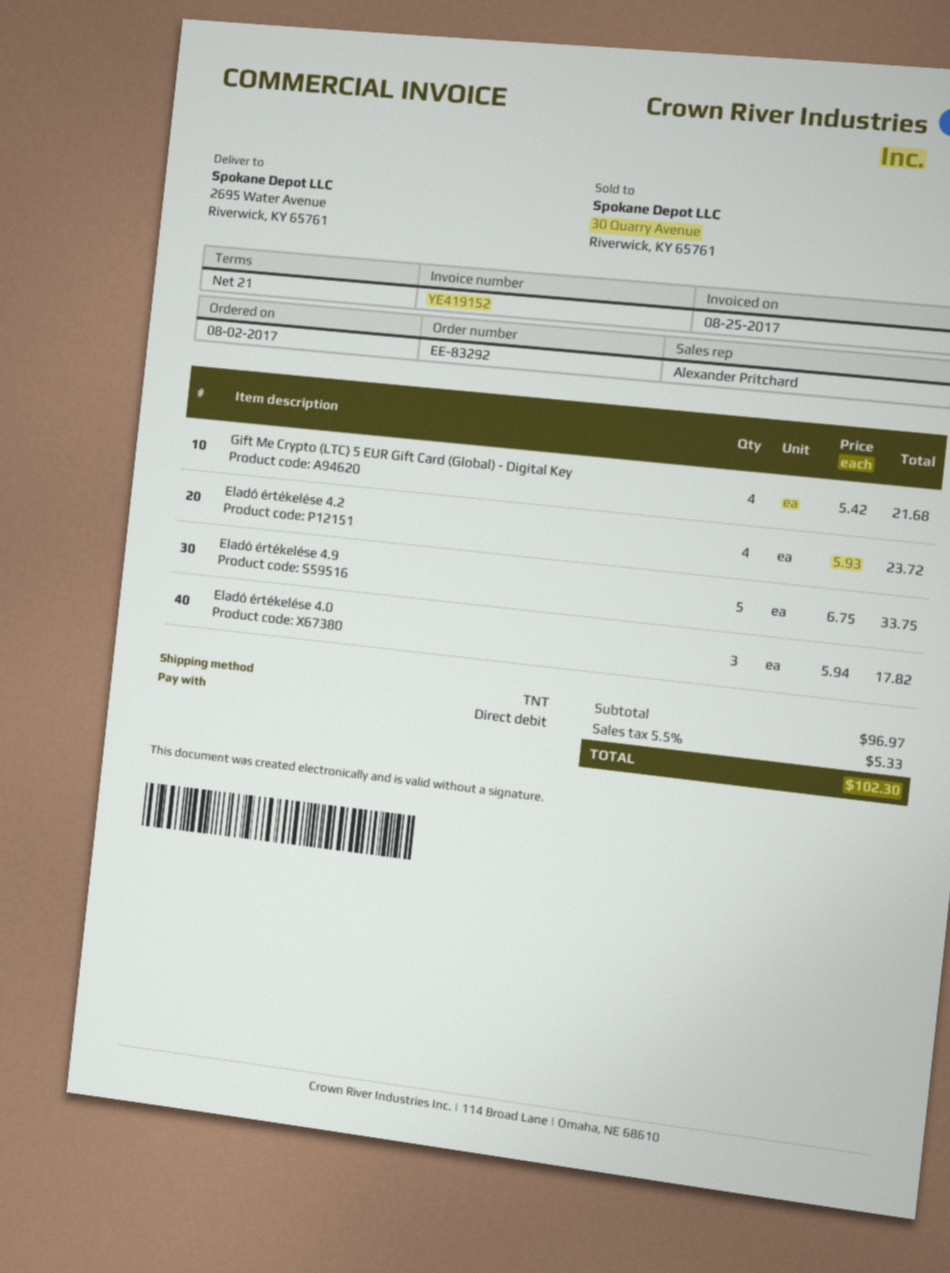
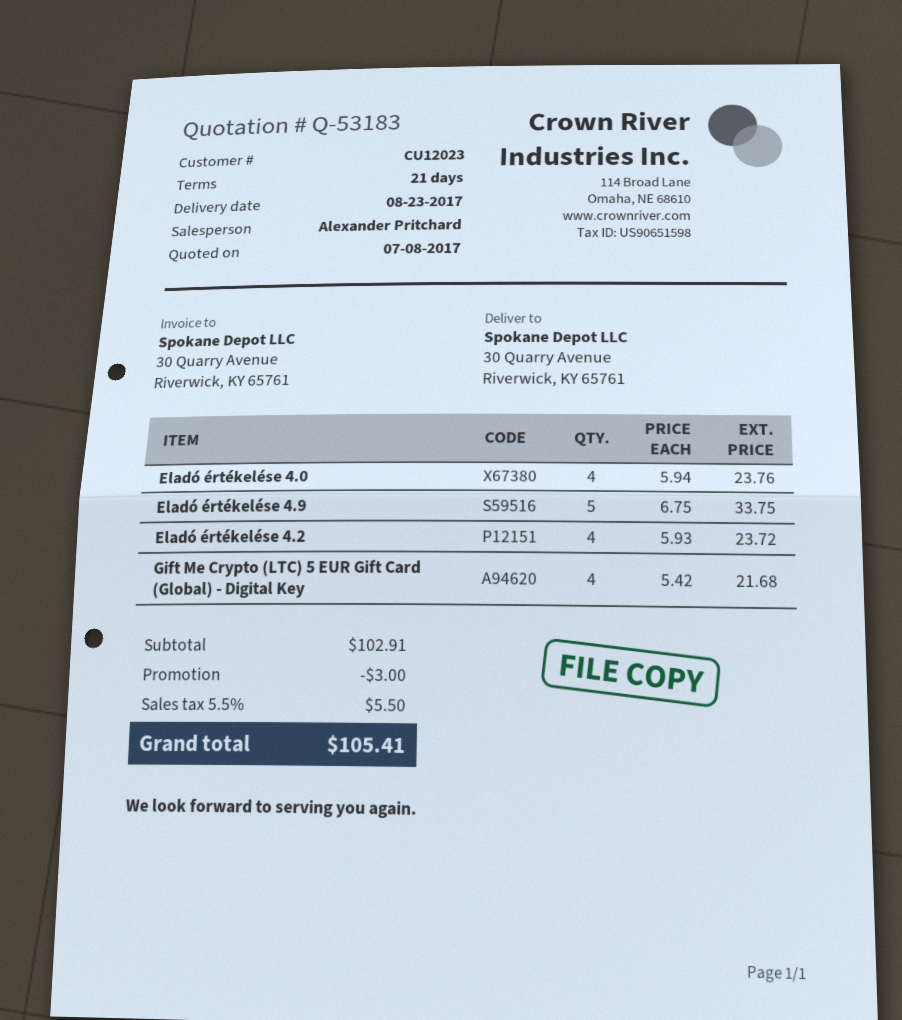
ship to: 2695 Water Avenue, Riverwick, KY 65761 -> 30 Quarry Avenue, Riverwick, KY 65761
Eladó értékelése 4.0: 3 x 5.94 = 17.82 -> 4 x 5.94 = 23.76
subtotal: 96.97 -> 102.91
discount: none -> 3.00
tax: 5.5% = 5.33 -> 5.5% = 5.50
total: 102.30 -> 105.41

